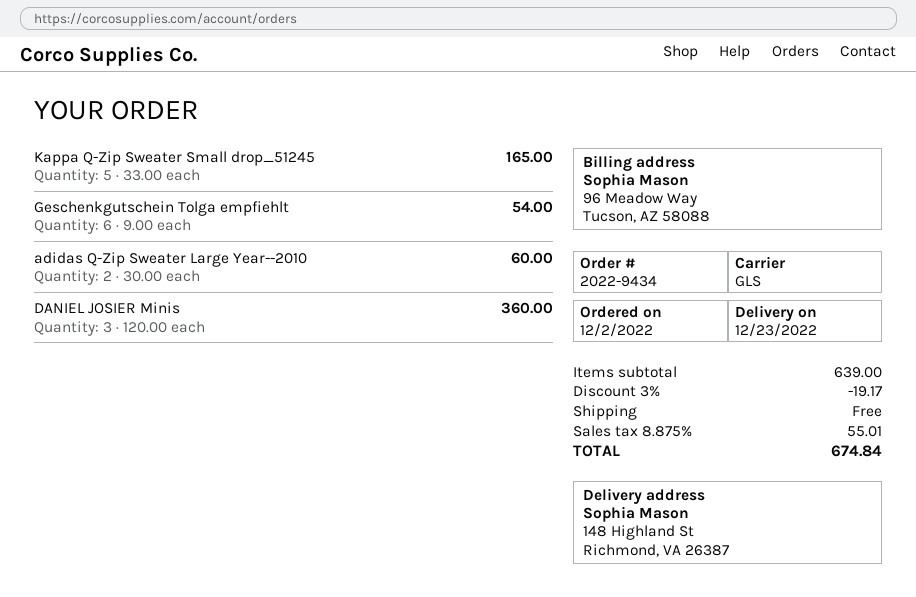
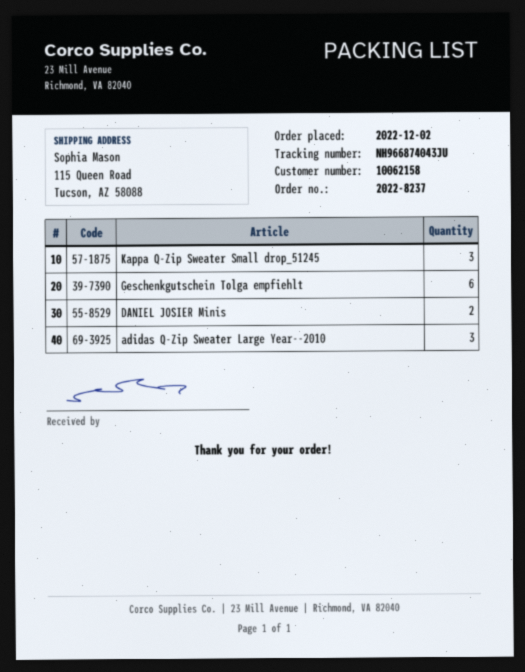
order number: 2022-9434 -> 2022-8237
ship to: 148 Highland St, Richmond, VA 26387 -> 115 Queen Road, Tucson, AZ 58088
Kappa Q-Zip Sweater Small drop_51245: 5 -> 3
adidas Q-Zip Sweater Large Year--2010: 2 -> 3
DANIEL JOSIER Minis: 3 -> 2

